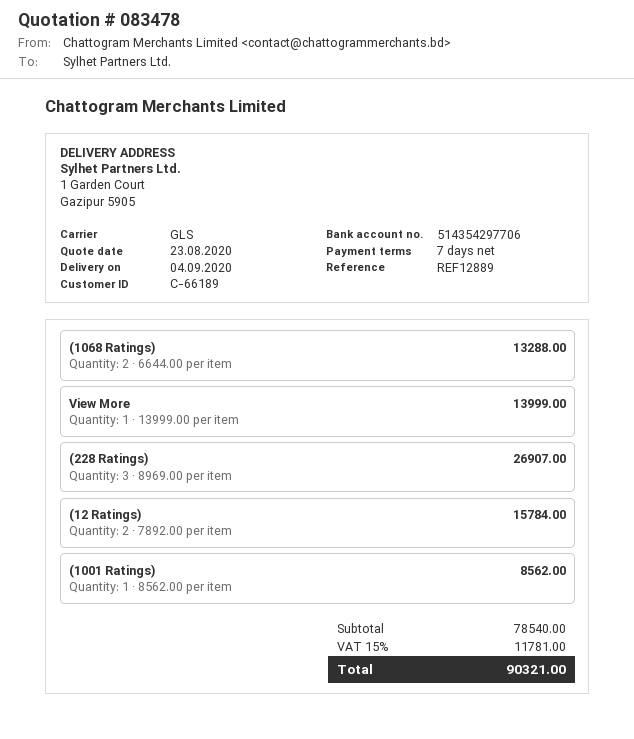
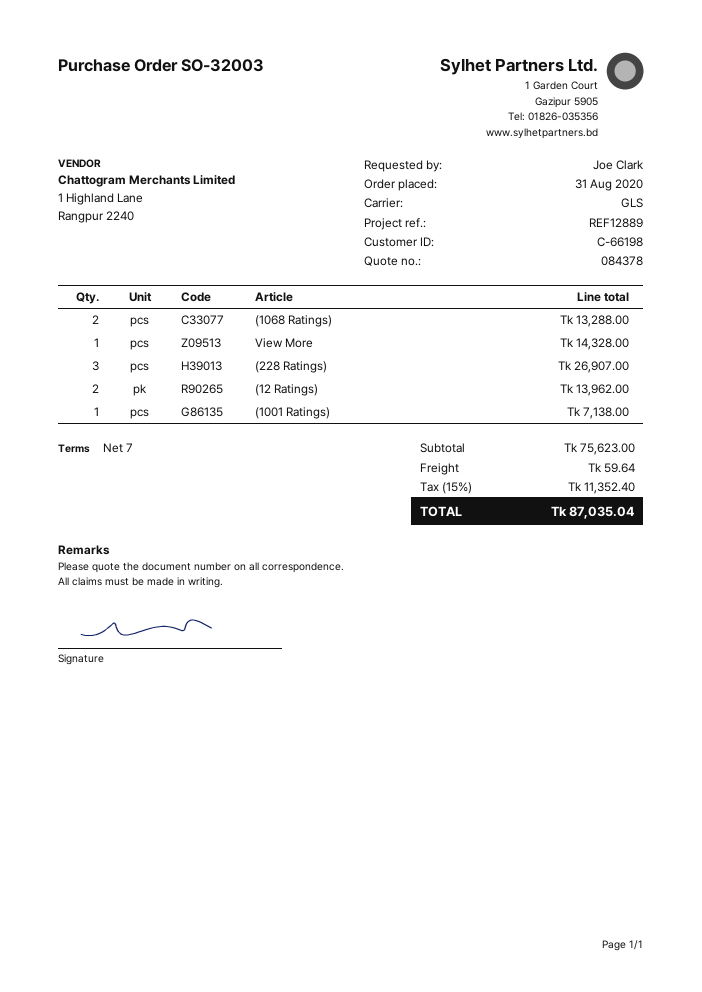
quote number: 083478 -> 084378
customer number: C-66189 -> C-66198
View More: 1 for 13999.00 -> 1 for 14328.00
(12 Ratings): 2 for 15784.00 -> 2 for 13962.00
(1001 Ratings): 1 for 8562.00 -> 1 for 7138.00
subtotal: 78540.00 -> 75623.00
shipping: none -> 59.64
tax: 15% = 11781.00 -> 15% = 11352.40
total: 90321.00 -> 87035.04

